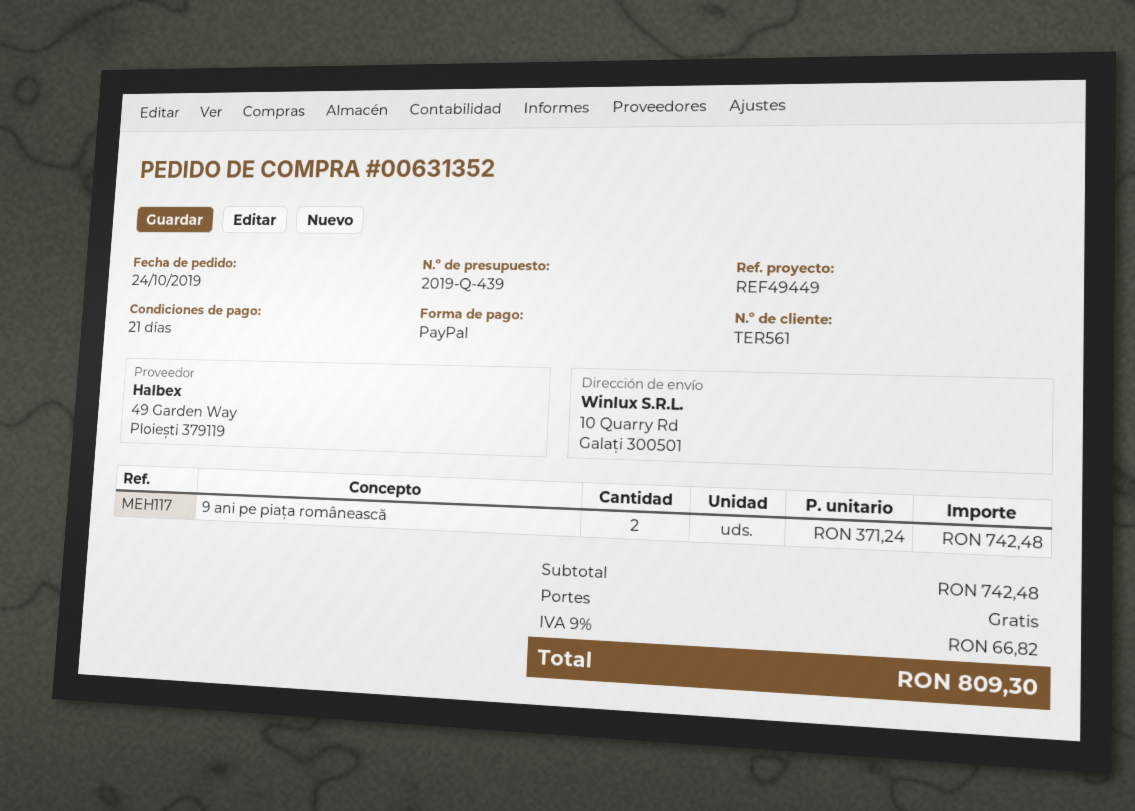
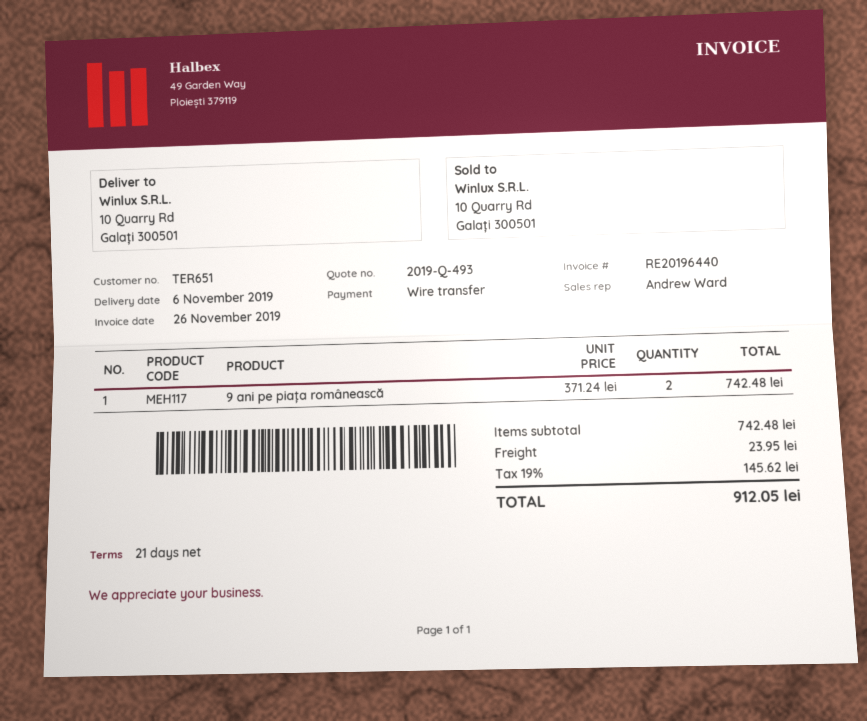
quote number: 2019-Q-439 -> 2019-Q-493
customer number: TER561 -> TER651
payment method: PayPal -> bank transfer
shipping: 0.00 -> 23.95
tax: 9% = 66.82 -> 19% = 145.62
total: 809.30 -> 912.05

